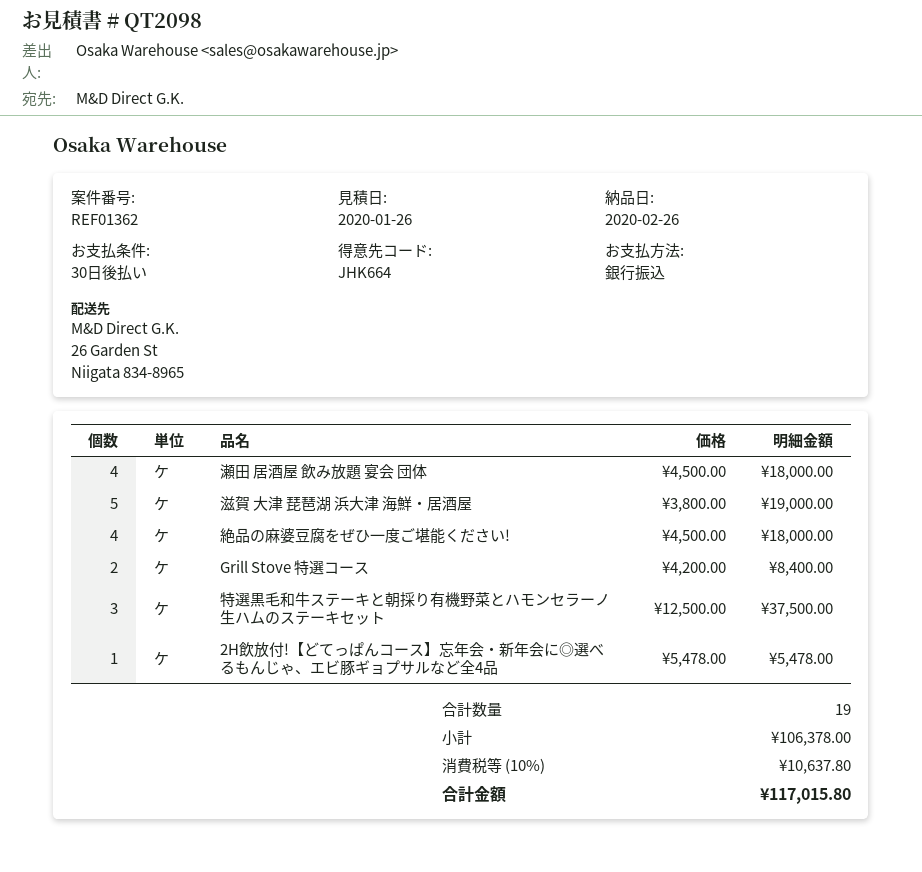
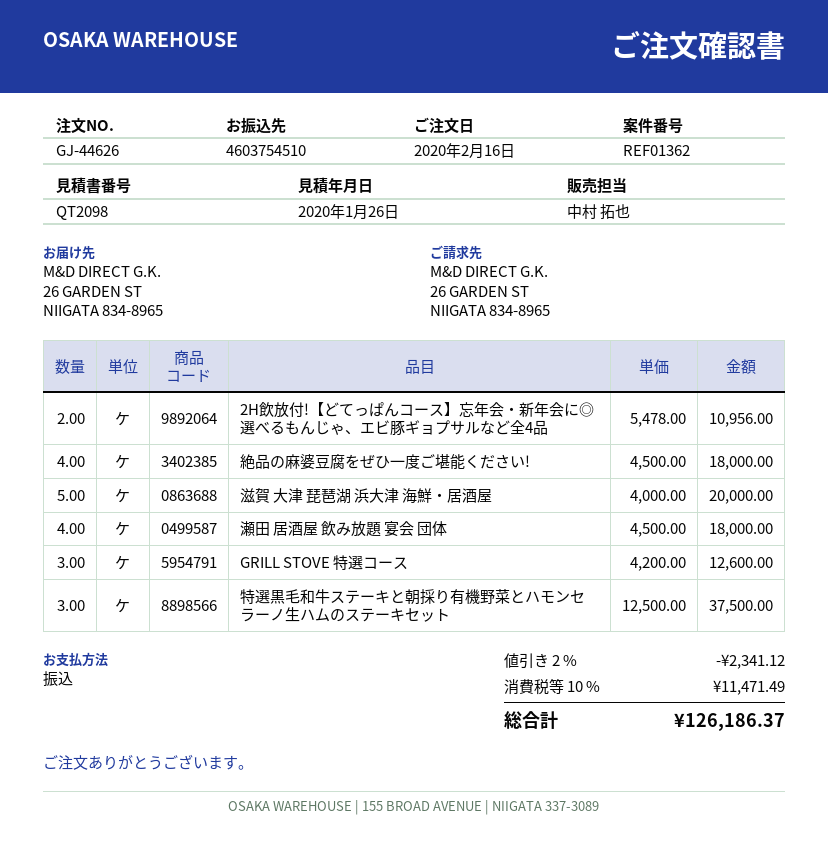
滋賀 大津 琵琶湖 浜大津 海鮮・居酒屋: 5 x 3800.00 = 19000.00 -> 5 x 4000.00 = 20000.00
Grill Stove 特選コース: 2 x 4200.00 = 8400.00 -> 3 x 4200.00 = 12600.00
2H飲放付!【どてっぱんコース】忘年会・新年会に◎選べるもんじゃ、エビ豚ギョプサルなど全4品: 1 x 5478.00 = 5478.00 -> 2 x 5478.00 = 10956.00
discount: none -> 2% = 2341.12
tax: 10% = 10637.80 -> 10% = 11471.49
total: 117015.80 -> 126186.37

